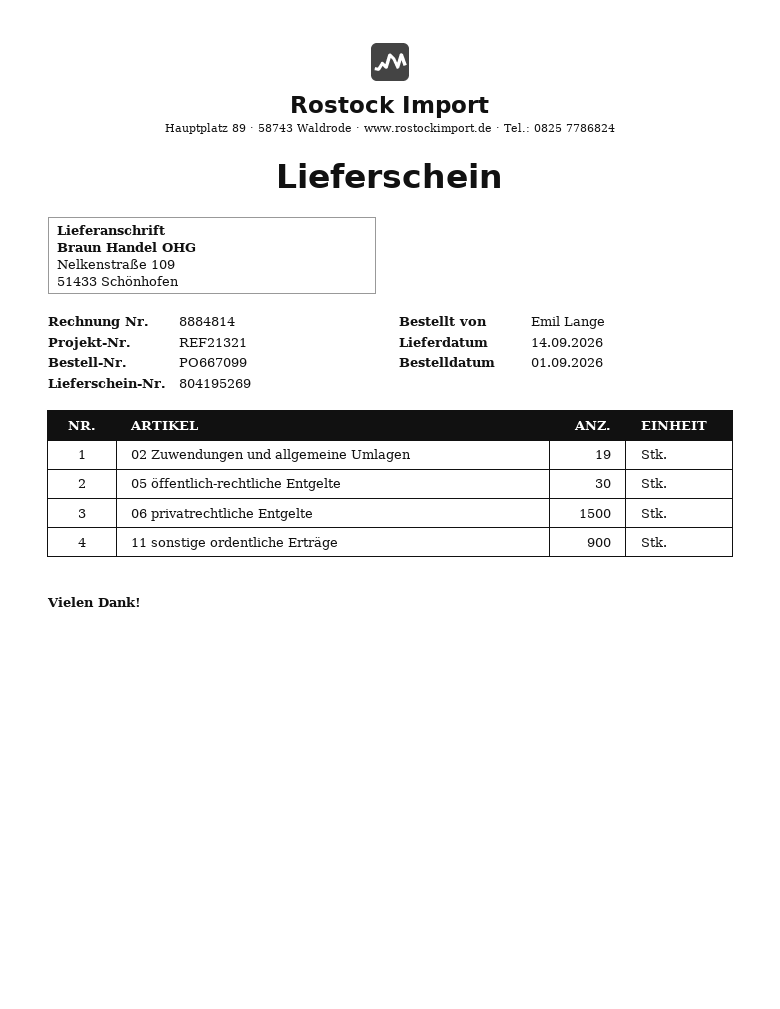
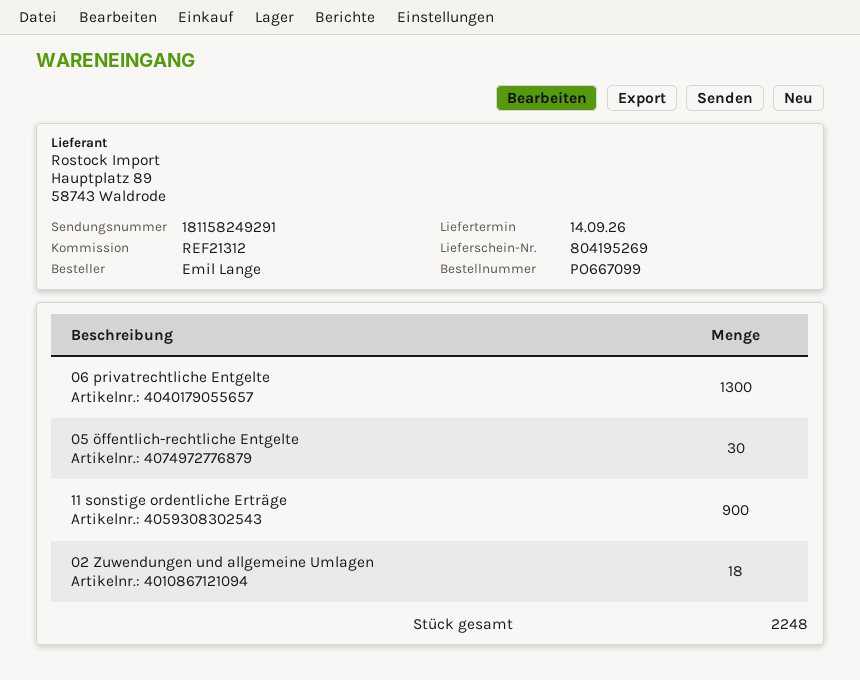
reference: REF21321 -> REF21312
02 Zuwendungen und allgemeine Umlagen: 19 -> 18
06 privatrechtliche Entgelte: 1500 -> 1300

